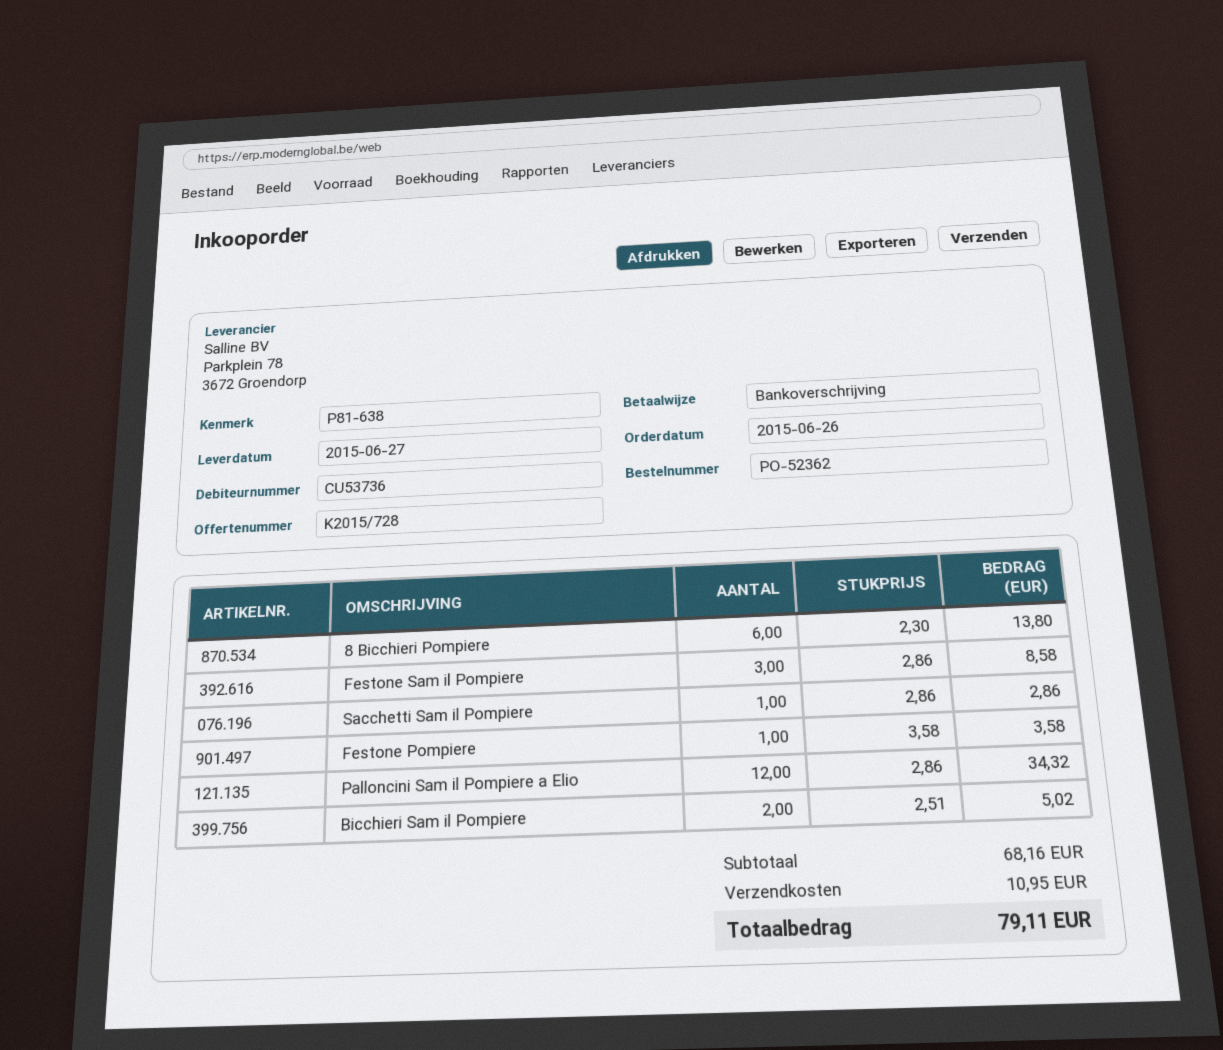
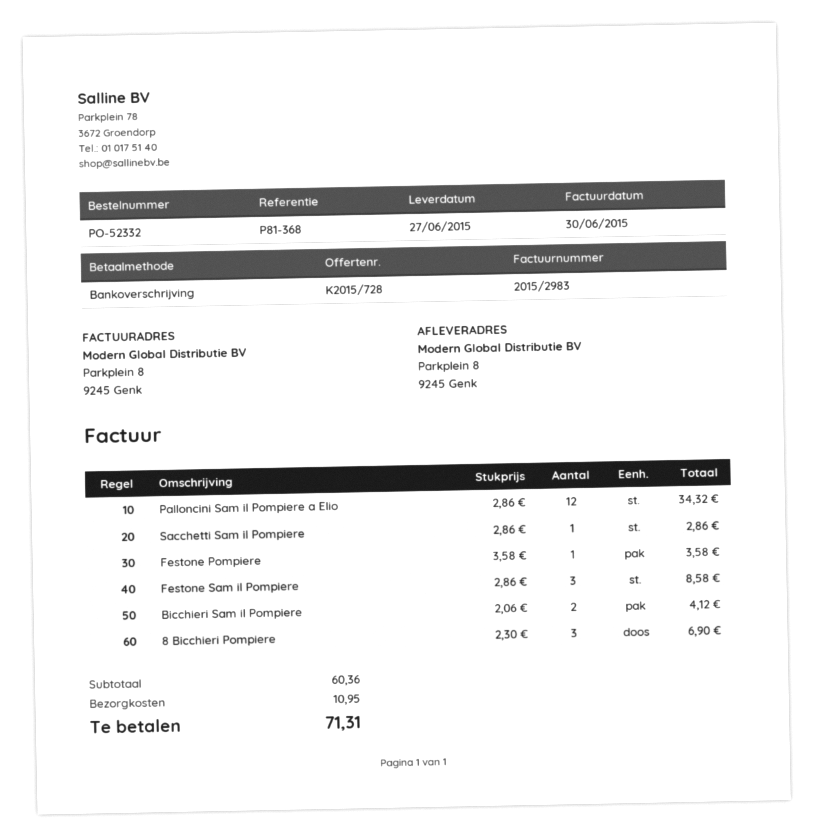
order number: PO-52362 -> PO-52332
reference: P81-638 -> P81-368
8 Bicchieri Pompiere: 6 x 2.30 = 13.80 -> 3 x 2.30 = 6.90
Bicchieri Sam il Pompiere: 2 x 2.51 = 5.02 -> 2 x 2.06 = 4.12
subtotal: 68.16 -> 60.36
total: 79.11 -> 71.31

